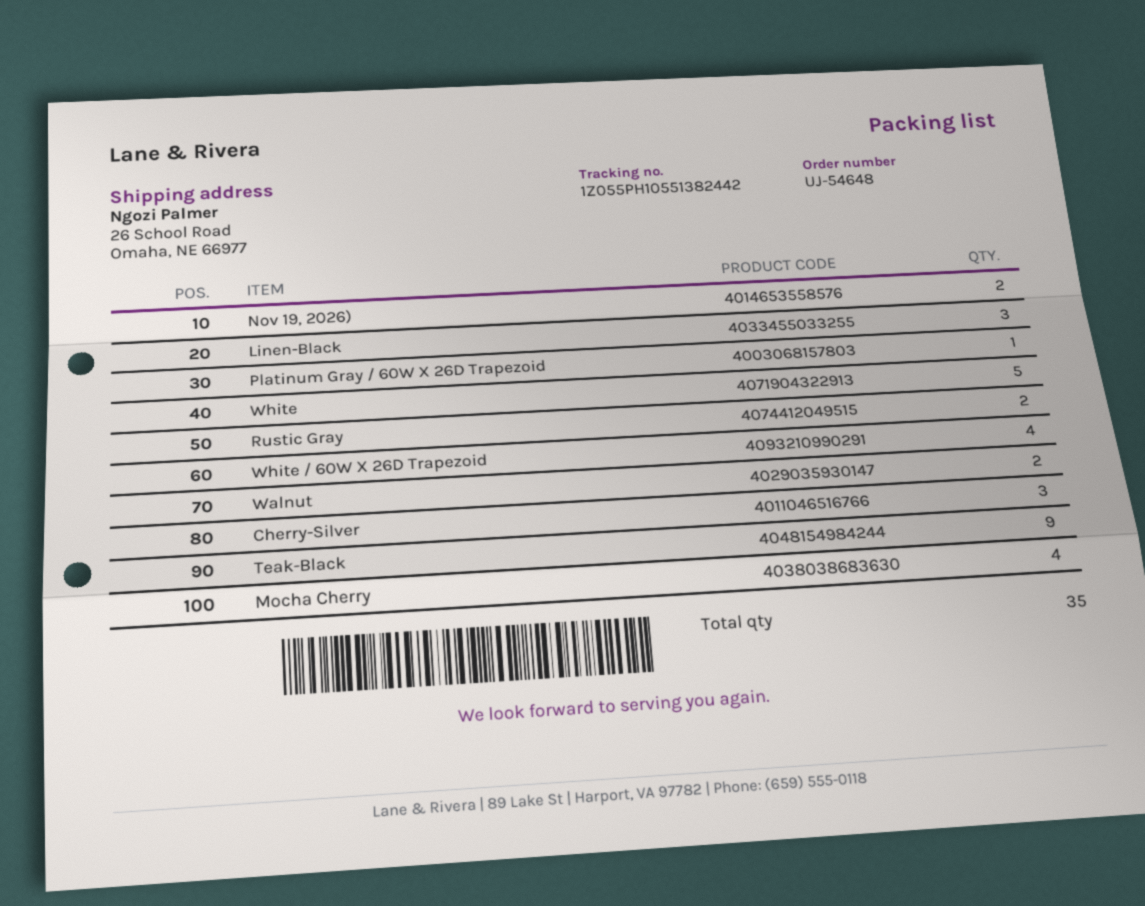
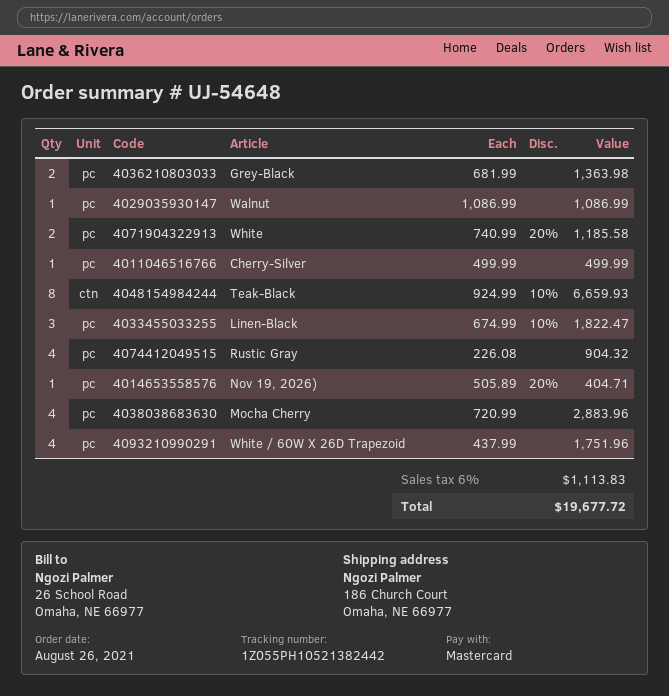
tracking number: 1Z055PH10551382442 -> 1Z055PH10521382442
ship to: 26 School Road, Omaha, NE 66977 -> 186 Church Court, Omaha, NE 66977
Nov 19, 2026): 2 -> 1
Platinum Gray / 60W X 26D Trapezoid: 1 -> none
White: 5 -> 2
Rustic Gray: 2 -> 4
Walnut: 2 -> 1
Cherry-Silver: 3 -> 1
Teak-Black: 9 -> 8
Grey-Black: none -> 2

